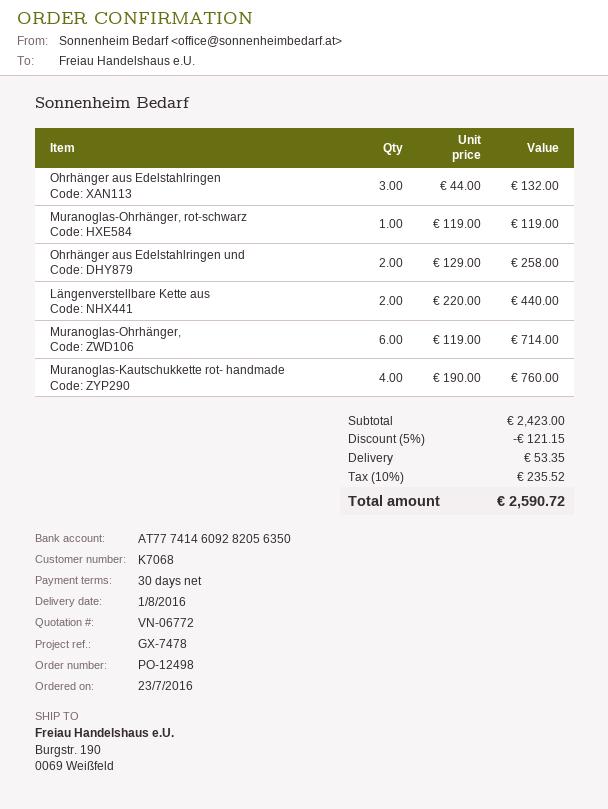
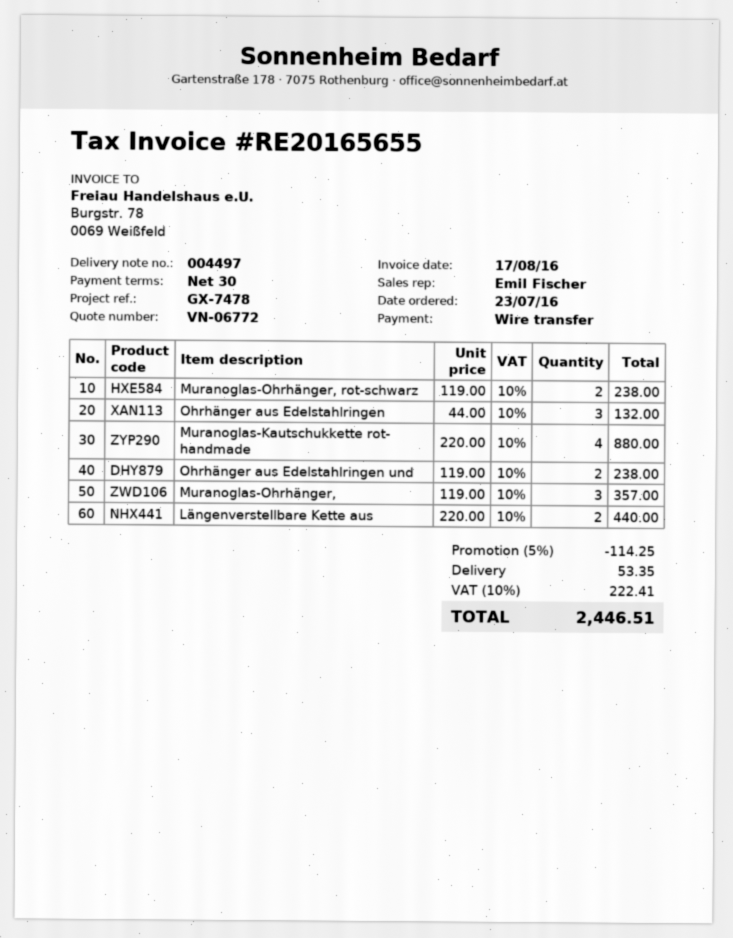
Muranoglas-Ohrhänger, rot-schwarz: 1 x 119.00 = 119.00 -> 2 x 119.00 = 238.00
Ohrhänger aus Edelstahlringen und: 2 x 129.00 = 258.00 -> 2 x 119.00 = 238.00
Muranoglas-Ohrhänger,: 6 x 119.00 = 714.00 -> 3 x 119.00 = 357.00
Muranoglas-Kautschukkette rot- handmade: 4 x 190.00 = 760.00 -> 4 x 220.00 = 880.00
discount: 5% = 121.15 -> 5% = 114.25
tax: 10% = 235.52 -> 10% = 222.41
total: 2590.72 -> 2446.51

